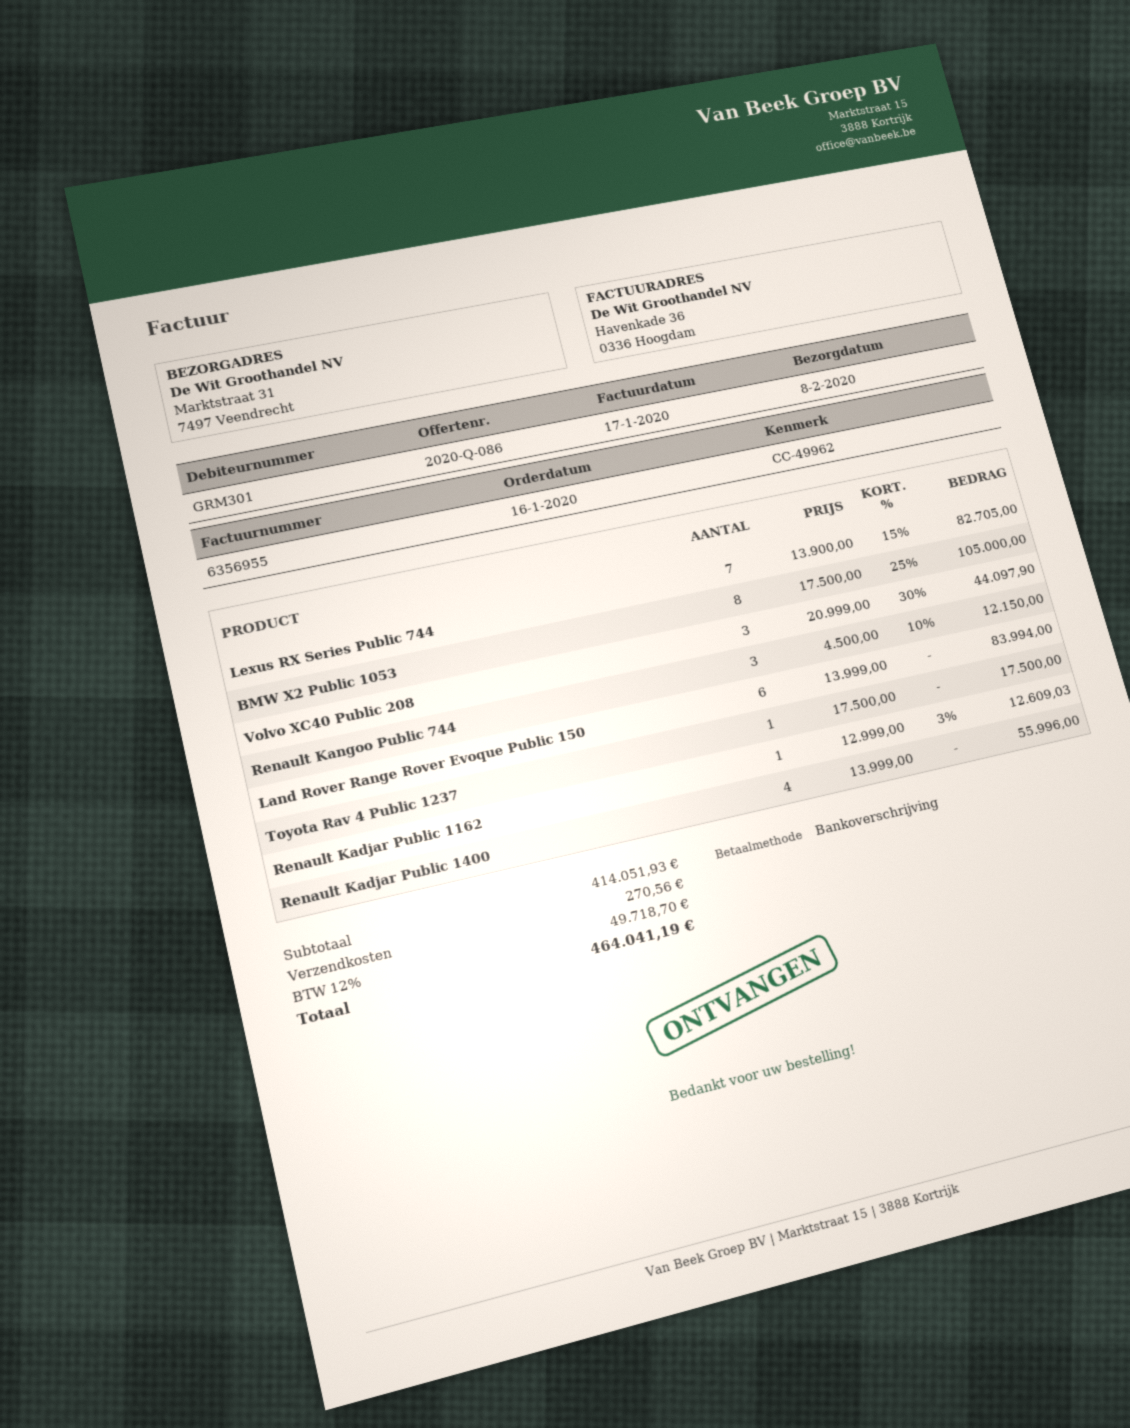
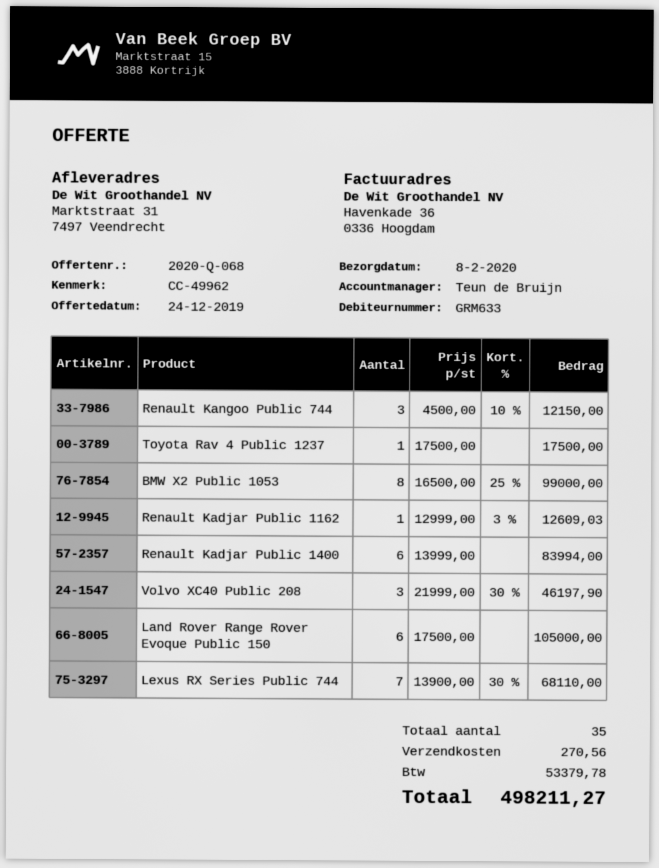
quote number: 2020-Q-086 -> 2020-Q-068
customer number: GRM301 -> GRM633
Lexus RX Series Public 744: 7 x 13900.00 - 15% = 82705.00 -> 7 x 13900.00 - 30% = 68110.00
BMW X2 Public 1053: 8 x 17500.00 - 25% = 105000.00 -> 8 x 16500.00 - 25% = 99000.00
Volvo XC40 Public 208: 3 x 20999.00 - 30% = 44097.90 -> 3 x 21999.00 - 30% = 46197.90
Land Rover Range Rover Evoque Public 150: 6 x 13999.00 = 83994.00 -> 6 x 17500.00 = 105000.00
Renault Kadjar Public 1400: 4 x 13999.00 = 55996.00 -> 6 x 13999.00 = 83994.00
tax: 49718.70 -> 53379.78
total: 464041.19 -> 498211.27

